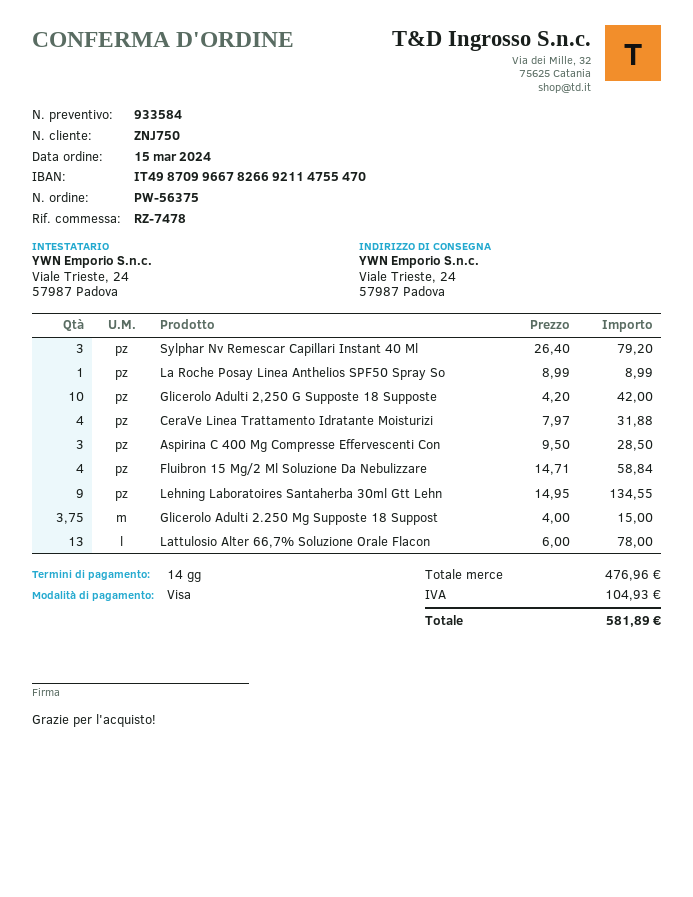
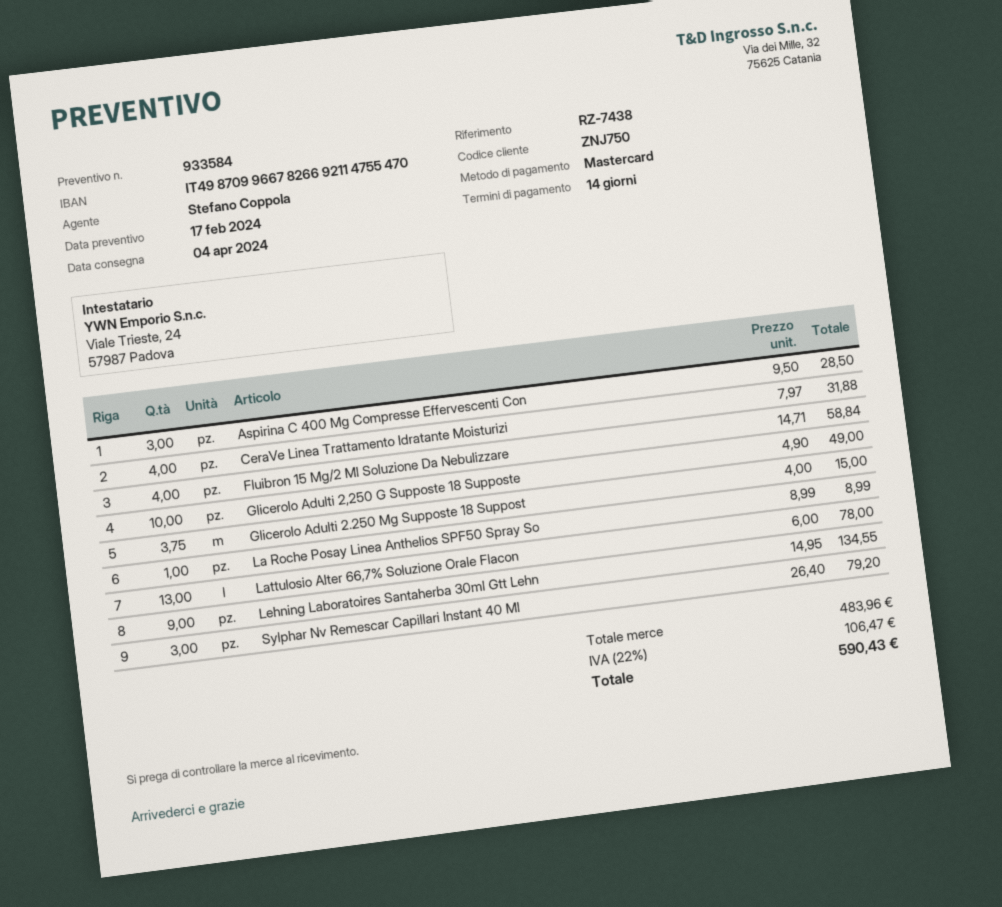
reference: RZ-7478 -> RZ-7438
payment method: Visa -> Mastercard
Glicerolo Adulti 2,250 G Supposte 18 Supposte: 10 x 4.20 = 42.00 -> 10 x 4.90 = 49.00
subtotal: 476.96 -> 483.96
tax: 104.93 -> 106.47
total: 581.89 -> 590.43

